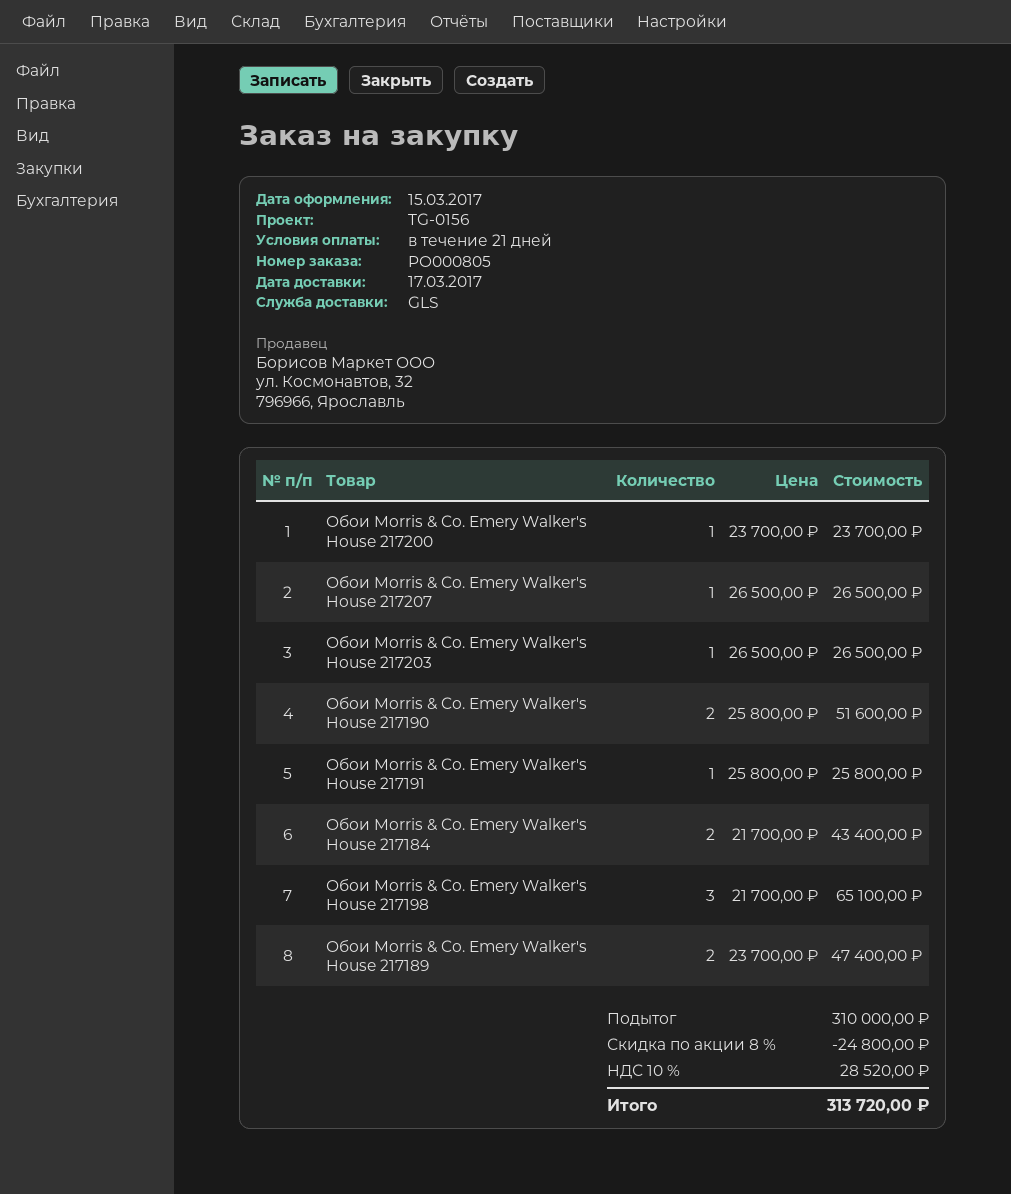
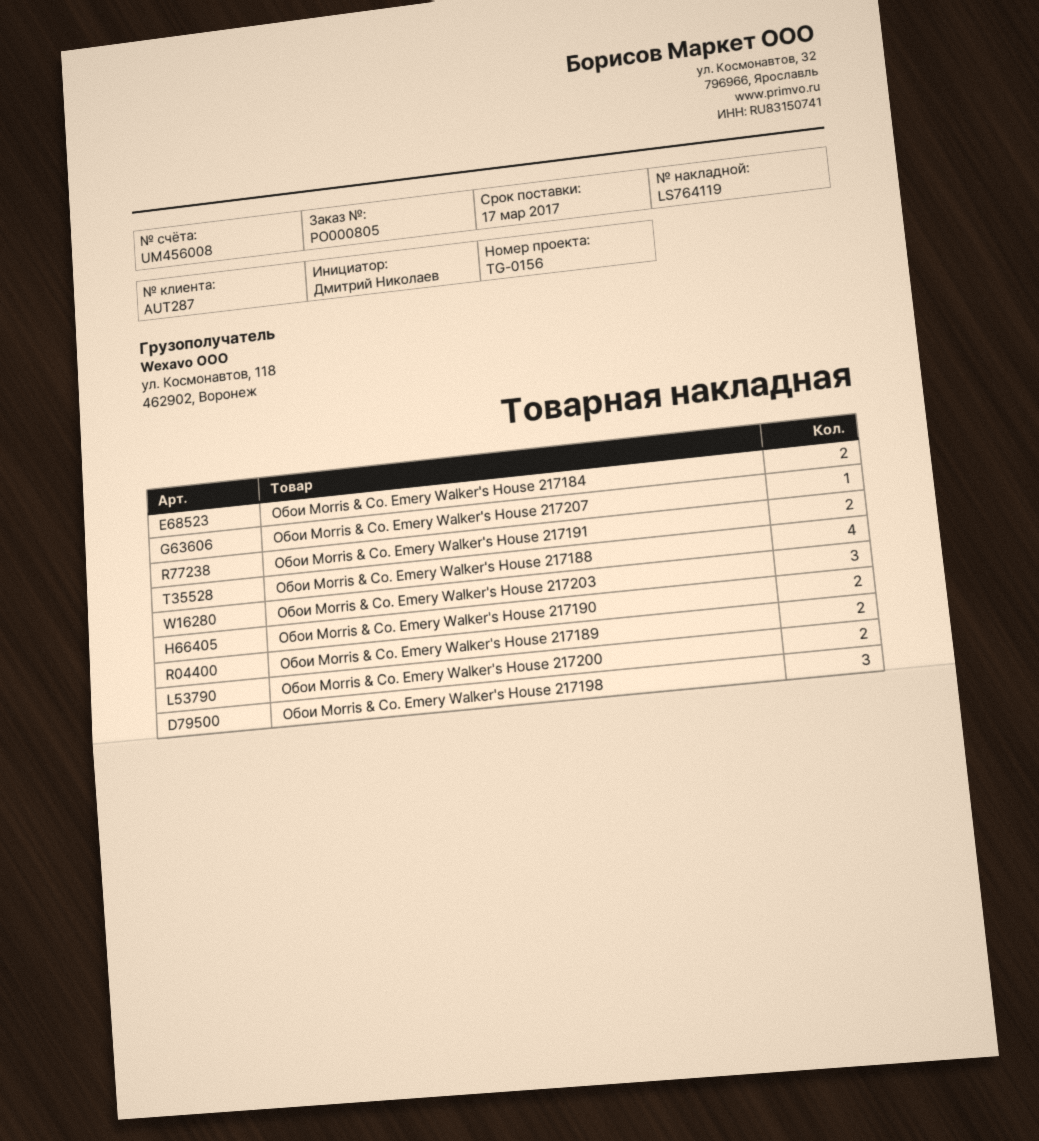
Обои Morris & Co. Emery Walker's House 217200: 1 -> 2
Обои Morris & Co. Emery Walker's House 217203: 1 -> 3
Обои Morris & Co. Emery Walker's House 217191: 1 -> 2
Обои Morris & Co. Emery Walker's House 217188: none -> 4

